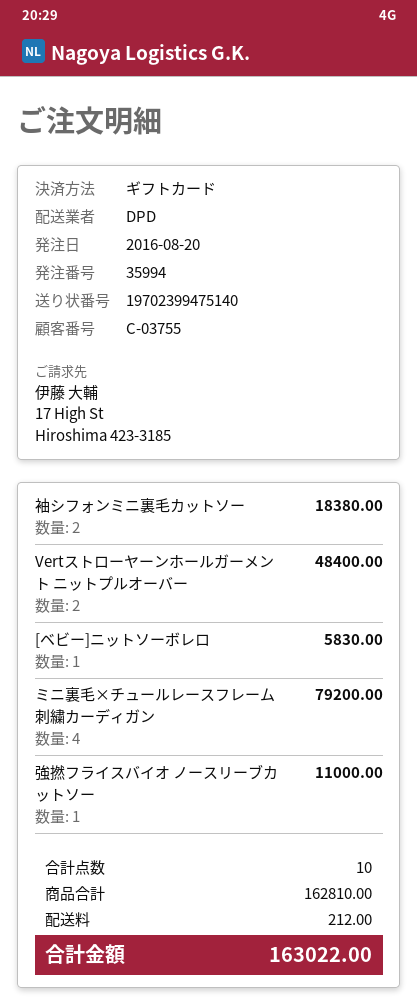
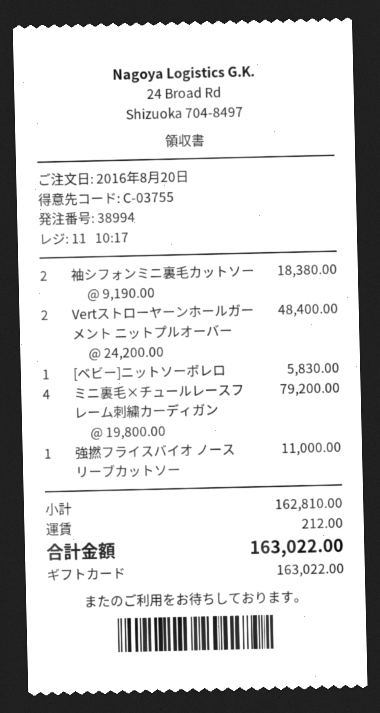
order number: 35994 -> 38994

